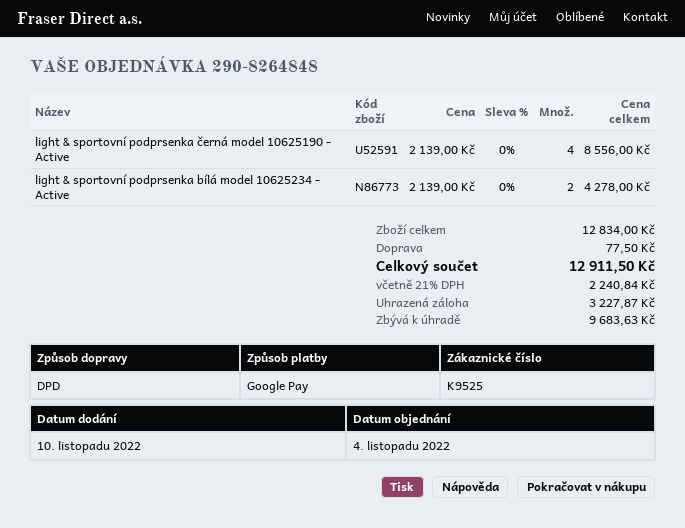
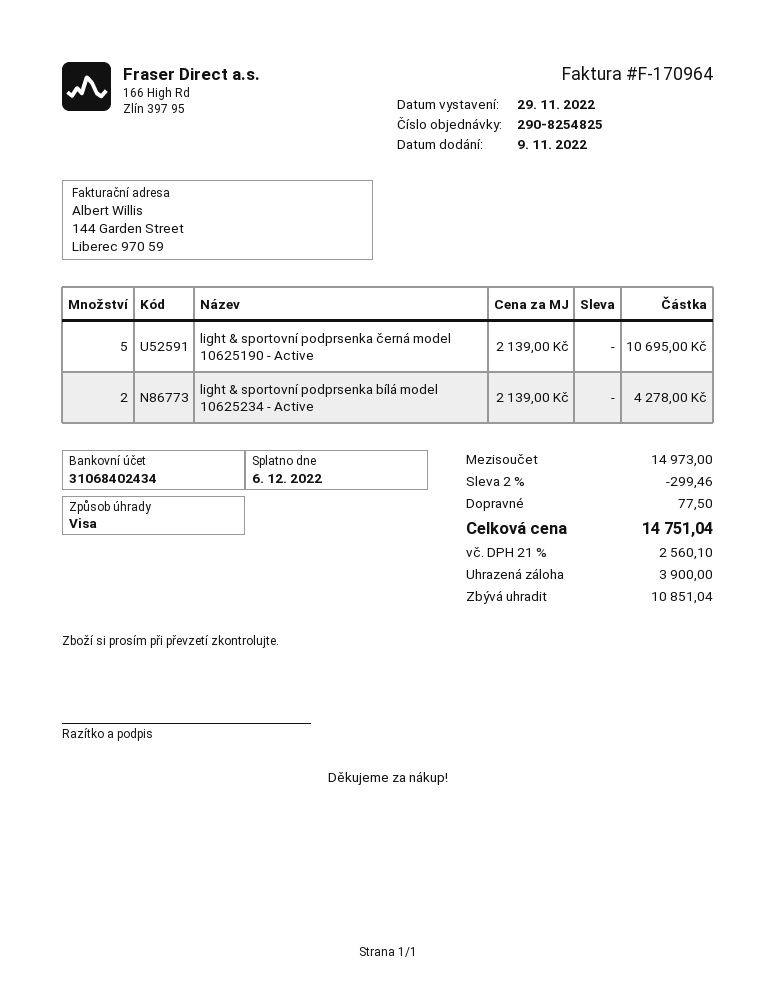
order number: 290-8264848 -> 290-8254825
delivery date: 2022-11-10 -> 2022-11-09
payment method: Google Pay -> Visa
light & sportovní podprsenka černá model 10625190 - Active: 4 x 2139.00 = 8556.00 -> 5 x 2139.00 = 10695.00
subtotal: 12834.00 -> 14973.00
discount: none -> 2% = 299.46
tax: 21% = 2240.84 -> 21% = 2560.10
total: 12911.50 -> 14751.04
deposit: 3227.87 -> 3900.00
balance: 9683.63 -> 10851.04

